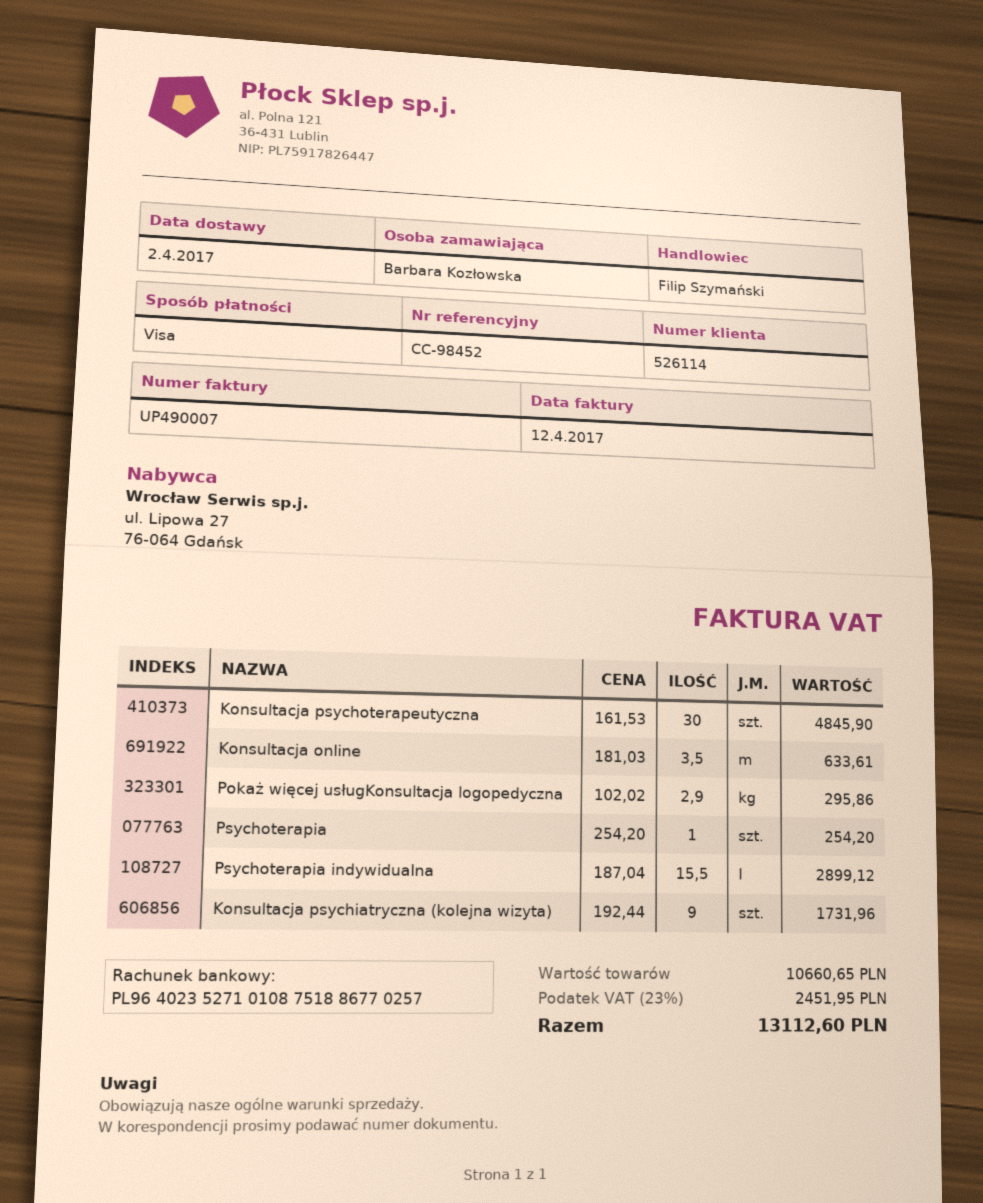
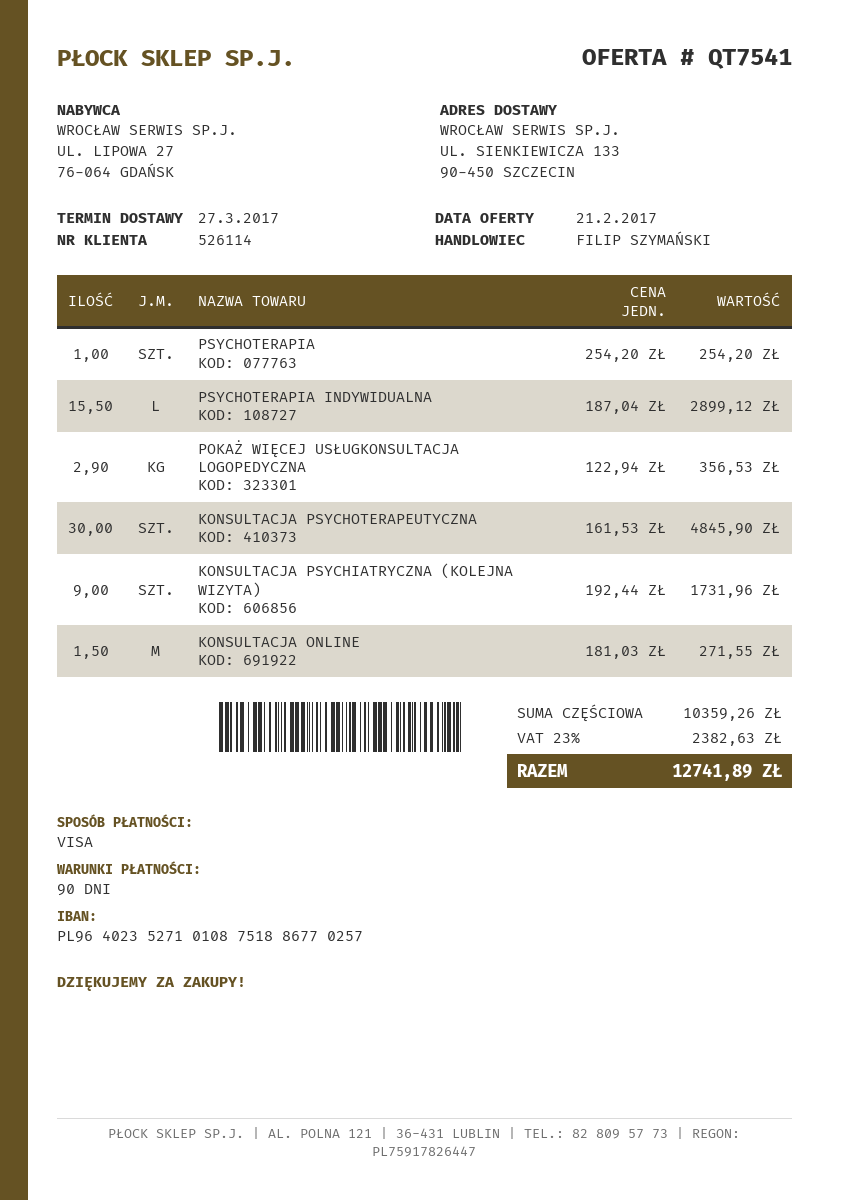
delivery date: 2017-04-02 -> 2017-03-27
Konsultacja online: 3.5 x 181.03 = 633.61 -> 1.5 x 181.03 = 271.55
Pokaż więcej usługKonsultacja logopedyczna: 2.9 x 102.02 = 295.86 -> 2.9 x 122.94 = 356.53
subtotal: 10660.65 -> 10359.26
tax: 23% = 2451.95 -> 23% = 2382.63
total: 13112.60 -> 12741.89

